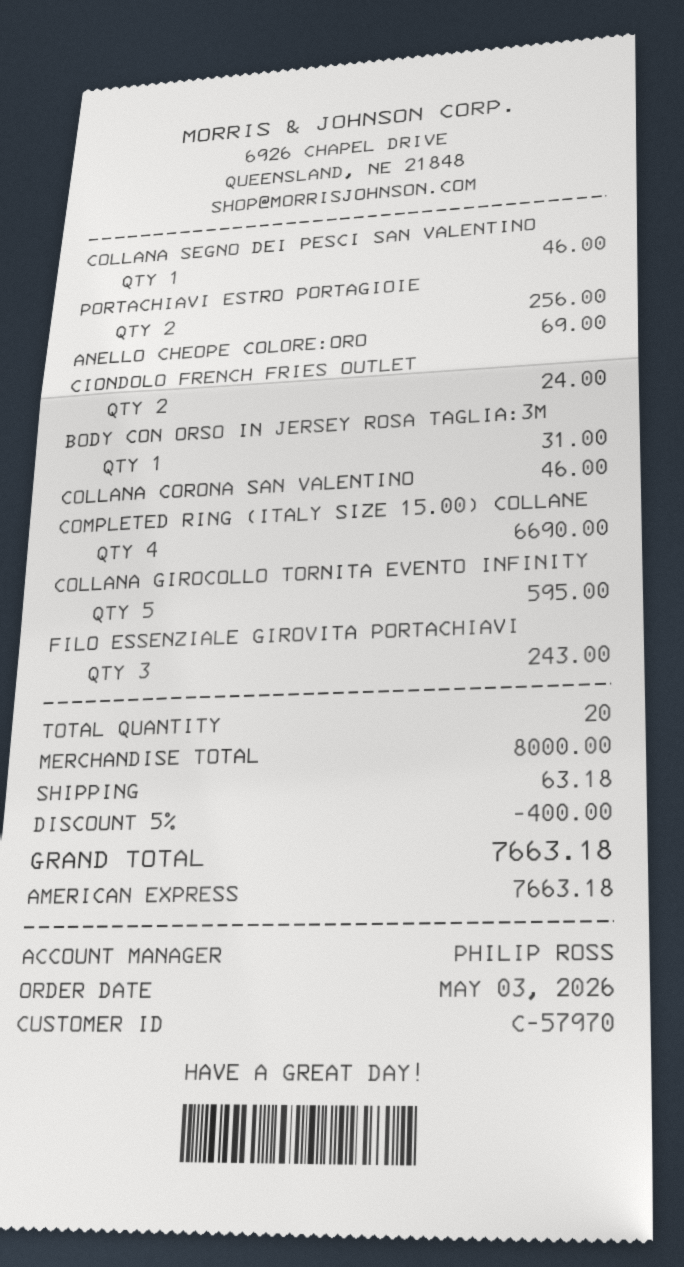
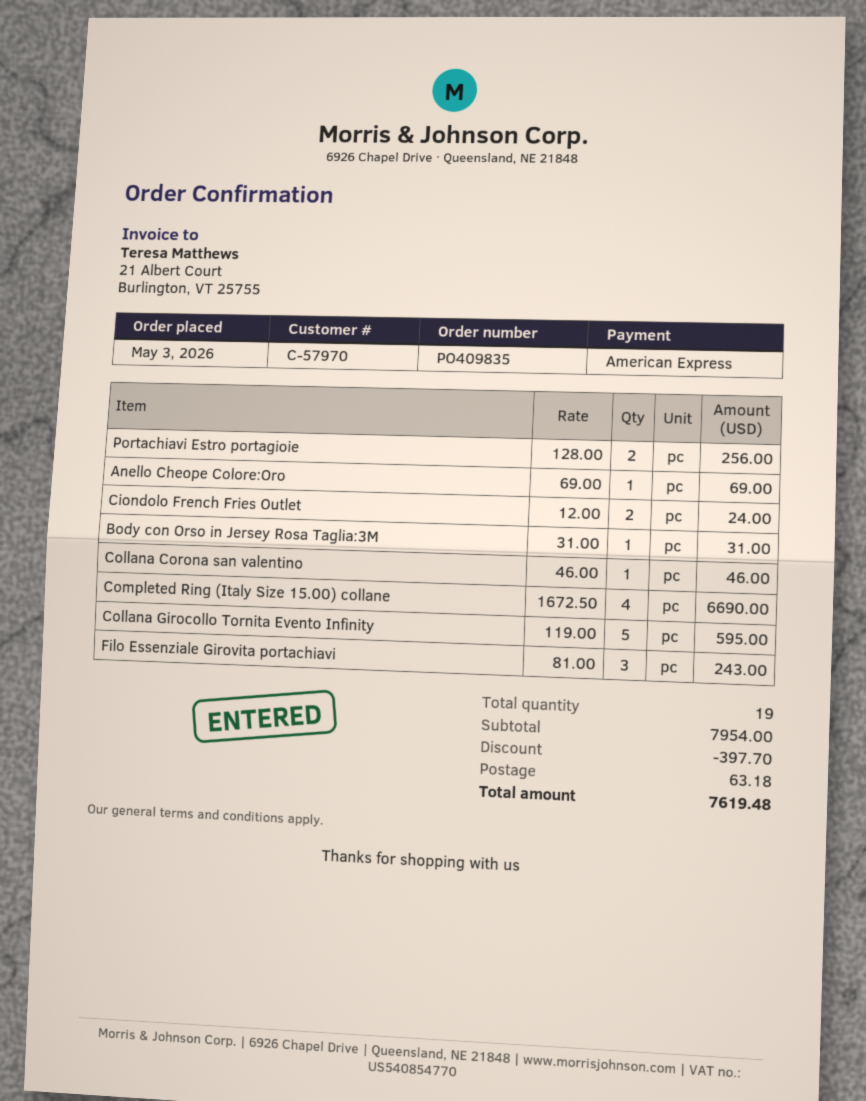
COLLANA SEGNO DEI PESCI SAN VALENTINO: 1 for 46.00 -> none
total quantity: 20 -> 19
subtotal: 8000.00 -> 7954.00
discount: 400.00 -> 397.70
total: 7663.18 -> 7619.48

